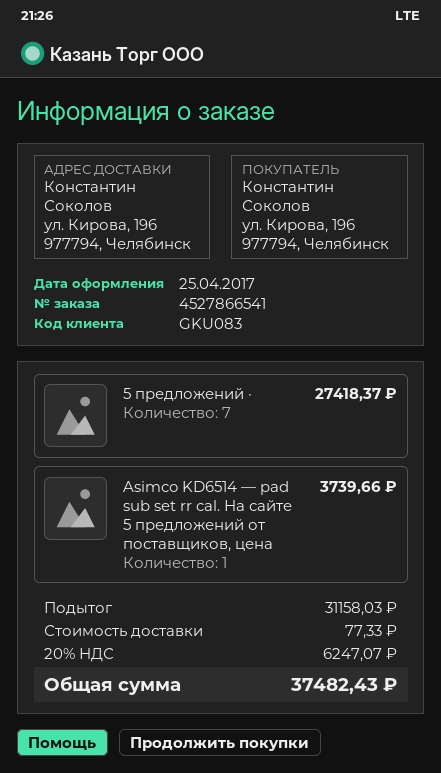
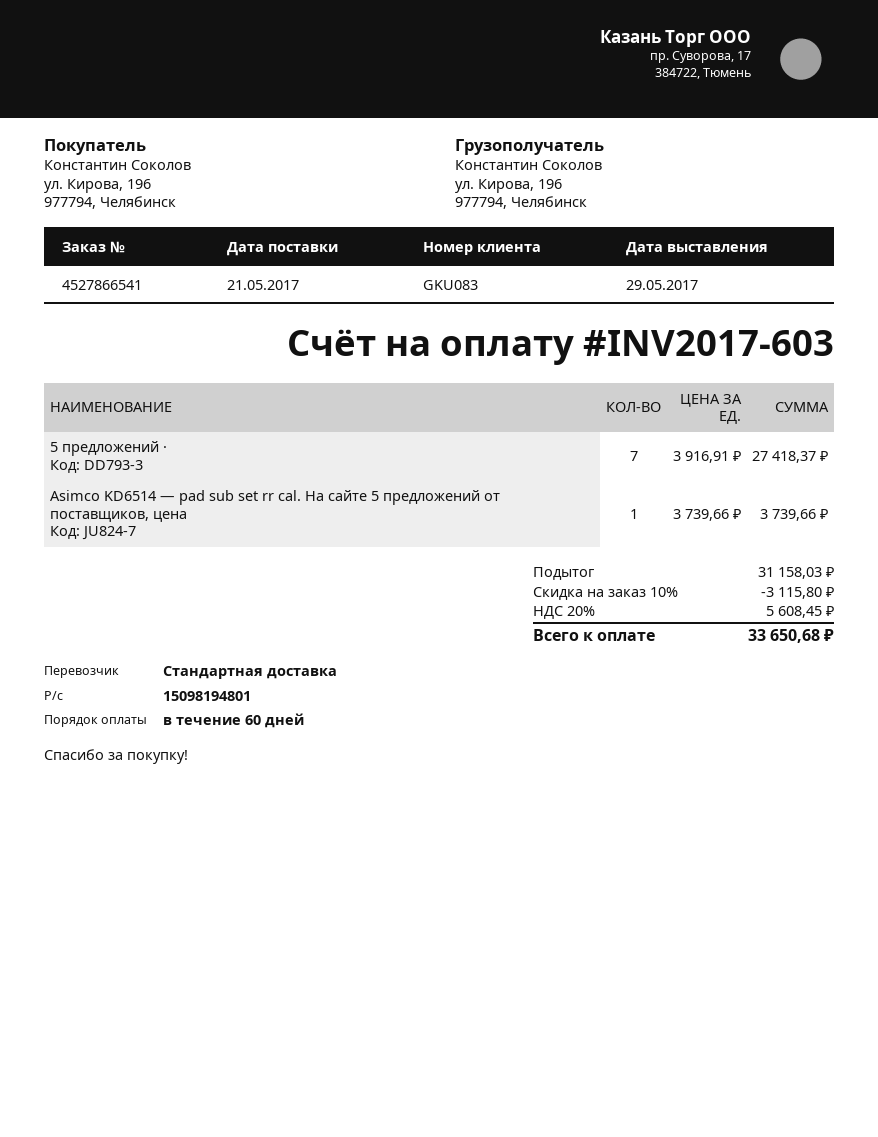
discount: none -> 10% = 3115.80
shipping: 77.33 -> none
tax: 20% = 6247.07 -> 20% = 5608.45
total: 37482.43 -> 33650.68

